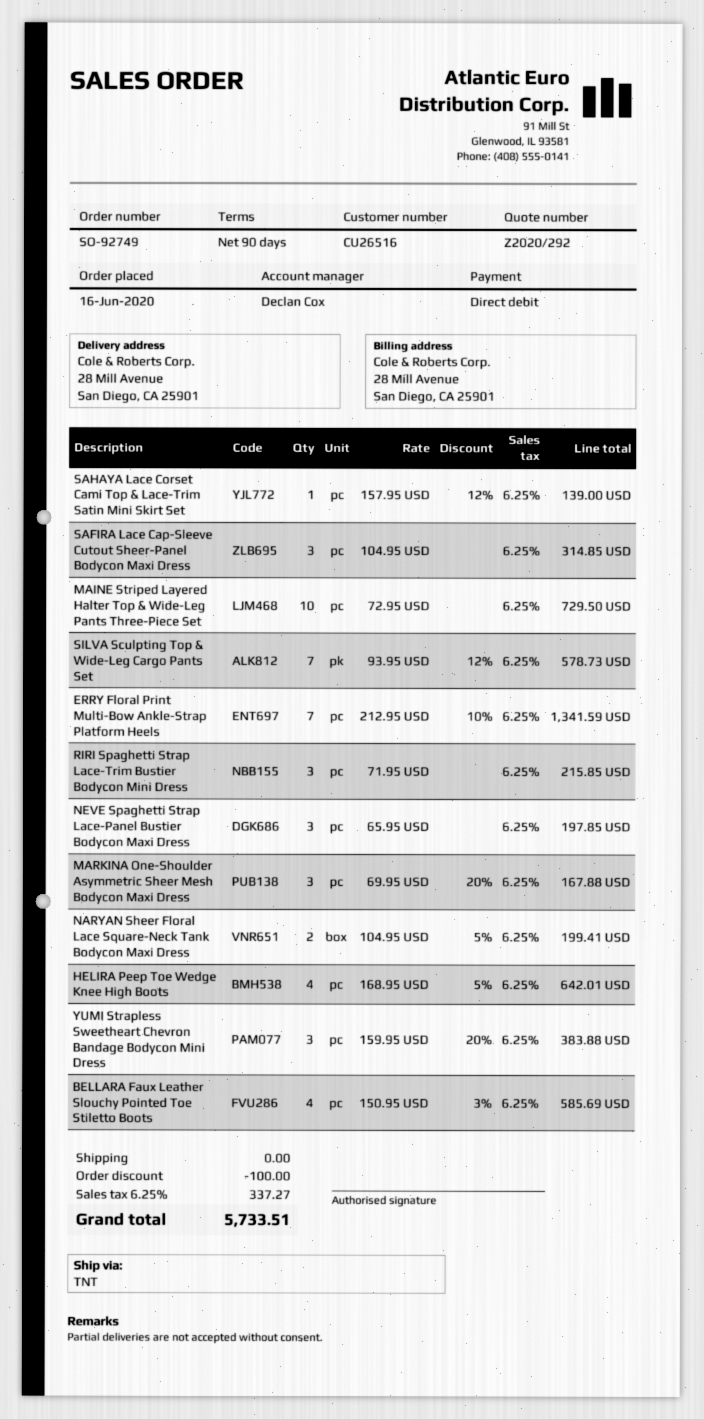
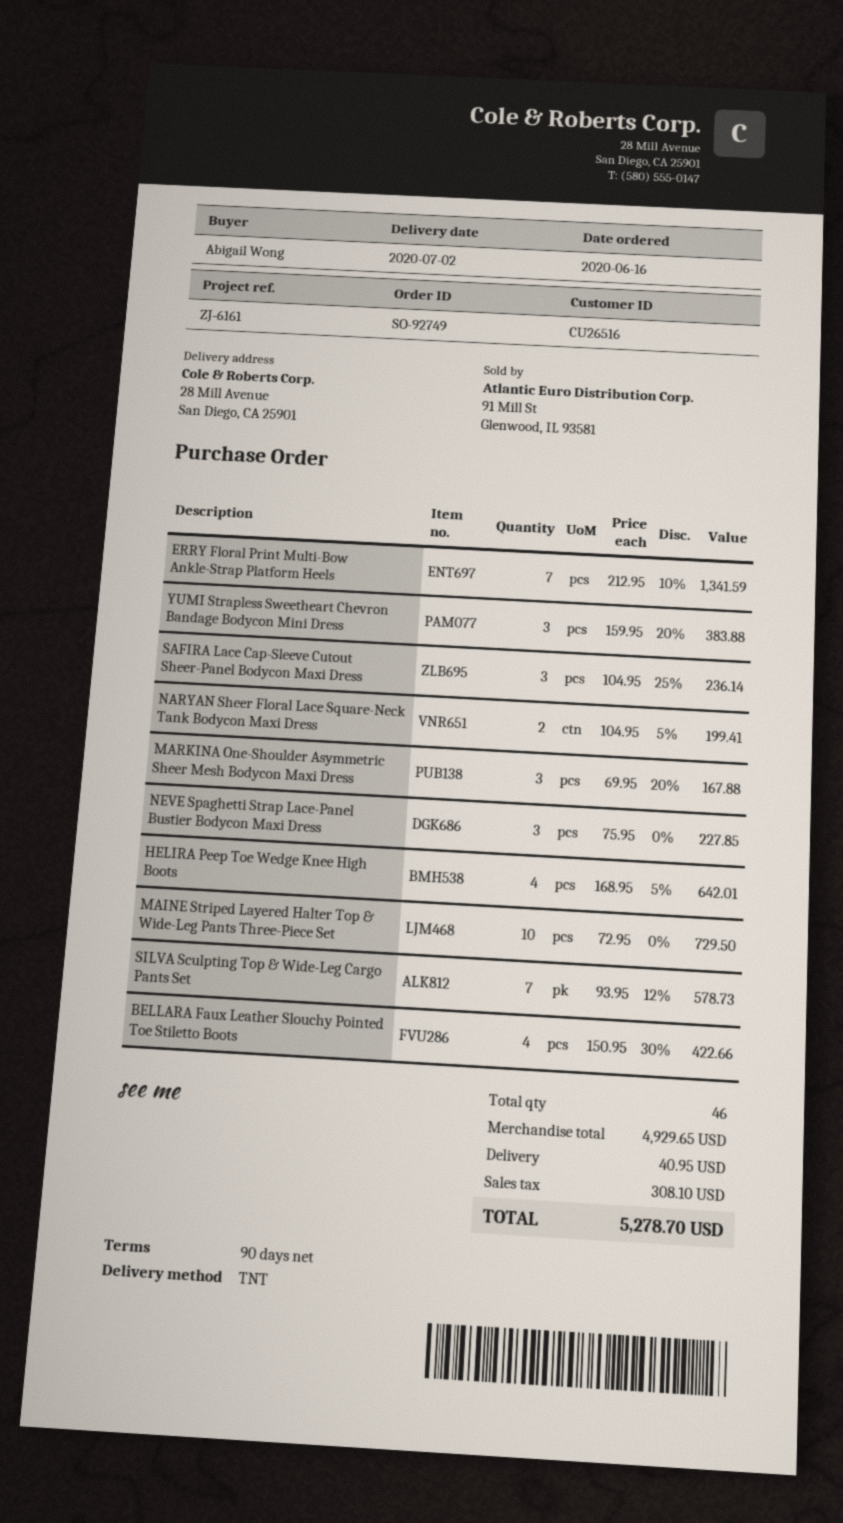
SAHAYA Lace Corset Cami Top & Lace-Trim Satin Mini Skirt Set: 1 x 157.95 - 12% = 139.00 -> none
SAFIRA Lace Cap-Sleeve Cutout Sheer-Panel Bodycon Maxi Dress: 3 x 104.95 = 314.85 -> 3 x 104.95 - 25% = 236.14
RIRI Spaghetti Strap Lace-Trim Bustier Bodycon Mini Dress: 3 x 71.95 = 215.85 -> none
NEVE Spaghetti Strap Lace-Panel Bustier Bodycon Maxi Dress: 3 x 65.95 = 197.85 -> 3 x 75.95 = 227.85
BELLARA Faux Leather Slouchy Pointed Toe Stiletto Boots: 4 x 150.95 - 3% = 585.69 -> 4 x 150.95 - 30% = 422.66
discount: 100.00 -> none
shipping: 0.00 -> 40.95
tax: 337.27 -> 308.10
total: 5733.51 -> 5278.70

